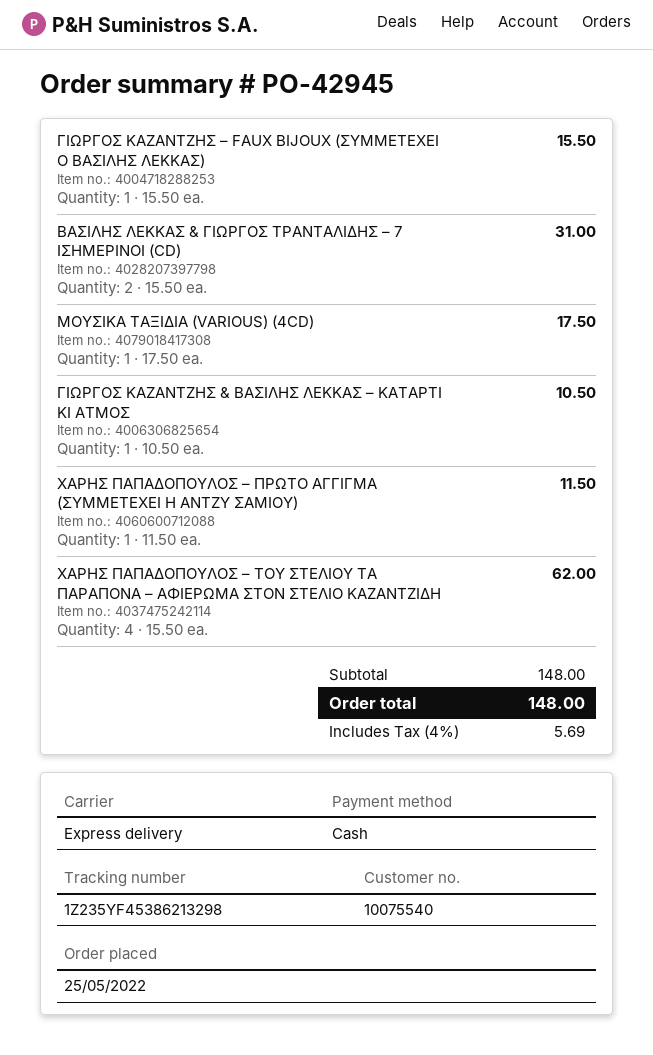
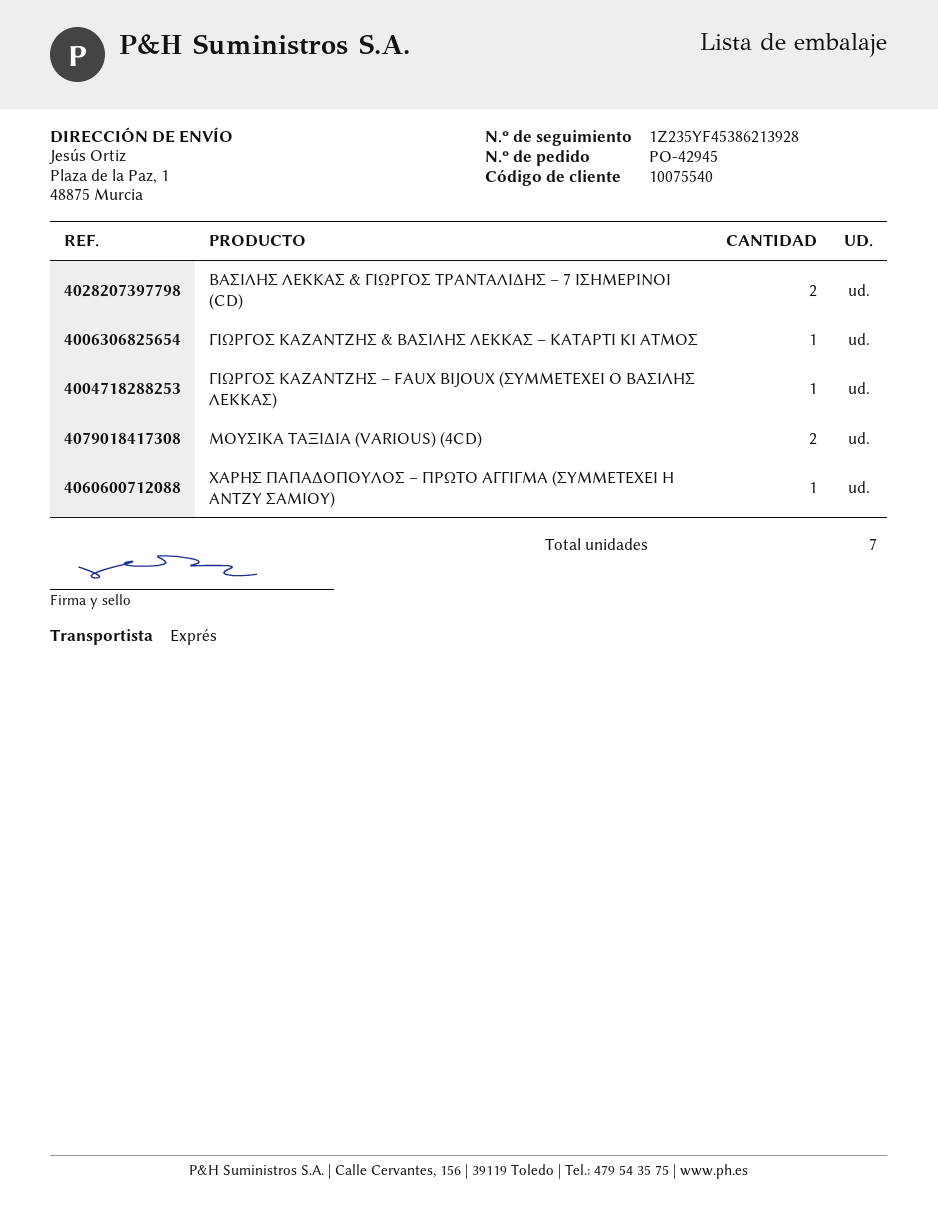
tracking number: 1Z235YF45386213298 -> 1Z235YF45386213928
ΜΟΥΣΙΚΑ ΤΑΞΙΔΙΑ (VARIOUS) (4CD): 1 -> 2
ΧΑΡΗΣ ΠΑΠΑΔΟΠΟΥΛΟΣ – ΤΟΥ ΣΤΕΛΙΟΥ ΤΑ ΠΑΡΑΠΟΝΑ – ΑΦΙΕΡΩΜΑ ΣΤΟΝ ΣΤΕΛΙΟ ΚΑΖΑΝΤΖΙΔΗ: 4 -> none

